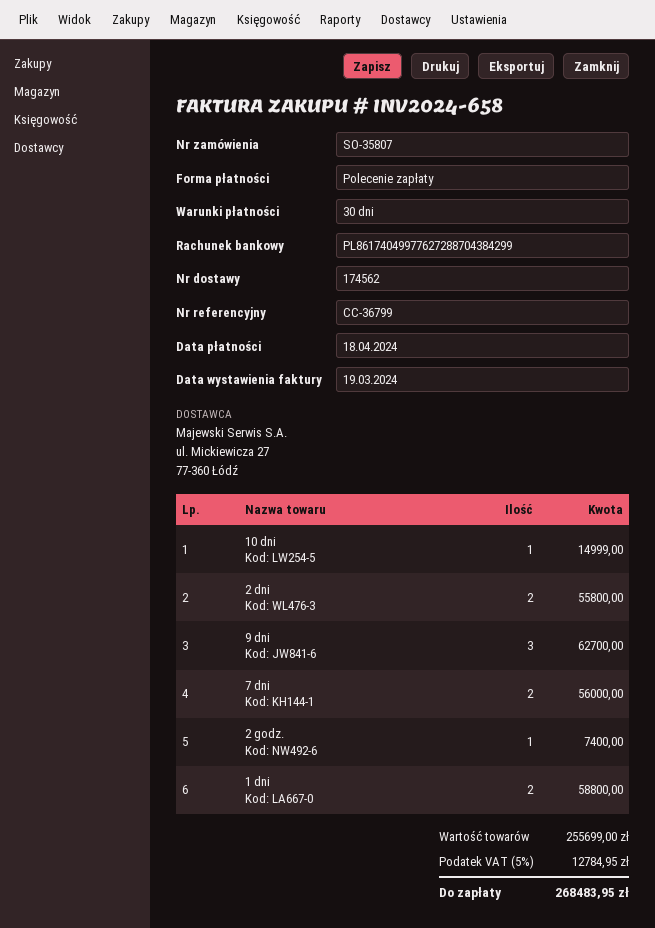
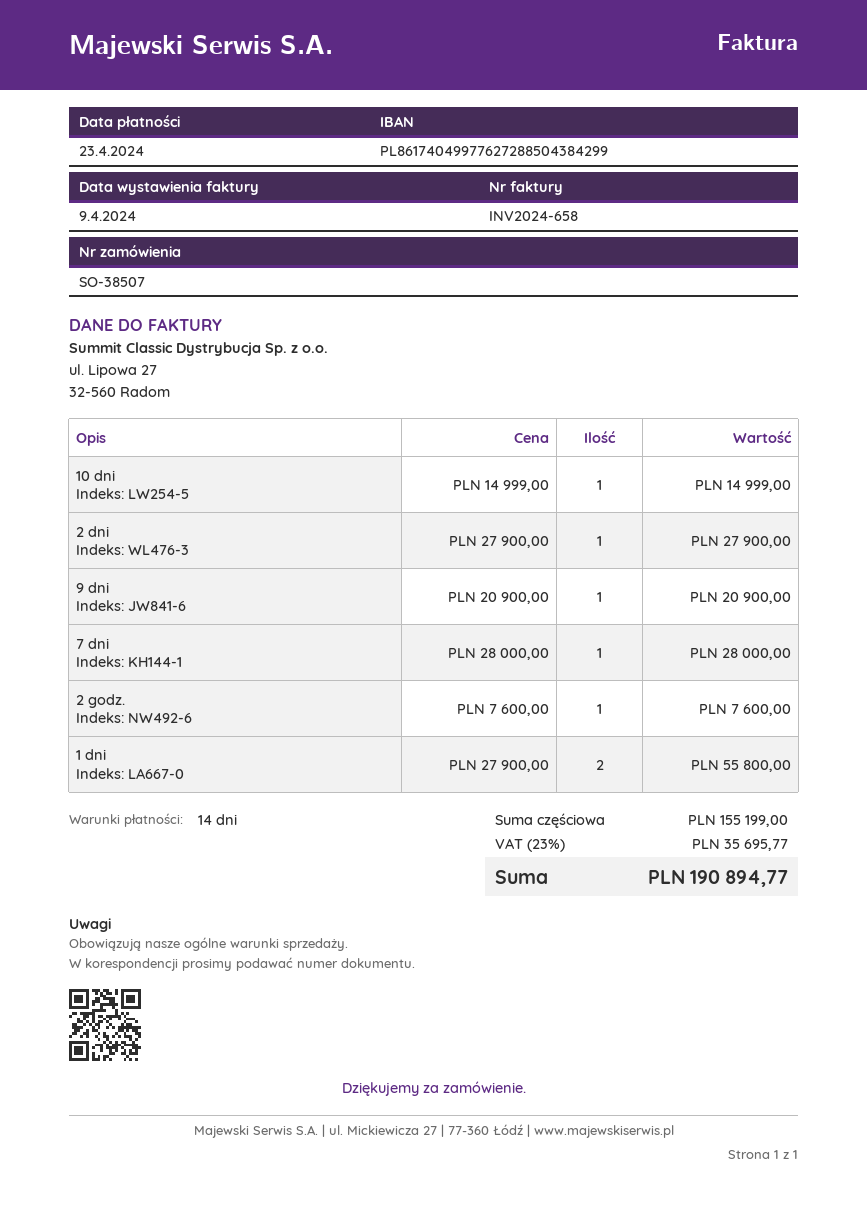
order number: SO-35807 -> SO-38507
invoice date: 2024-03-19 -> 2024-04-09
payment terms: 30 days -> 14 days
due date: 2024-04-18 -> 2024-04-23
bank account: PL86174049977627288704384299 -> PL86174049977627288504384299
2 dni: 2 for 55800.00 -> 1 for 27900.00
9 dni: 3 for 62700.00 -> 1 for 20900.00
7 dni: 2 for 56000.00 -> 1 for 28000.00
2 godz.: 1 for 7400.00 -> 1 for 7600.00
1 dni: 2 for 58800.00 -> 2 for 55800.00
subtotal: 255699.00 -> 155199.00
tax: 5% = 12784.95 -> 23% = 35695.77
total: 268483.95 -> 190894.77

